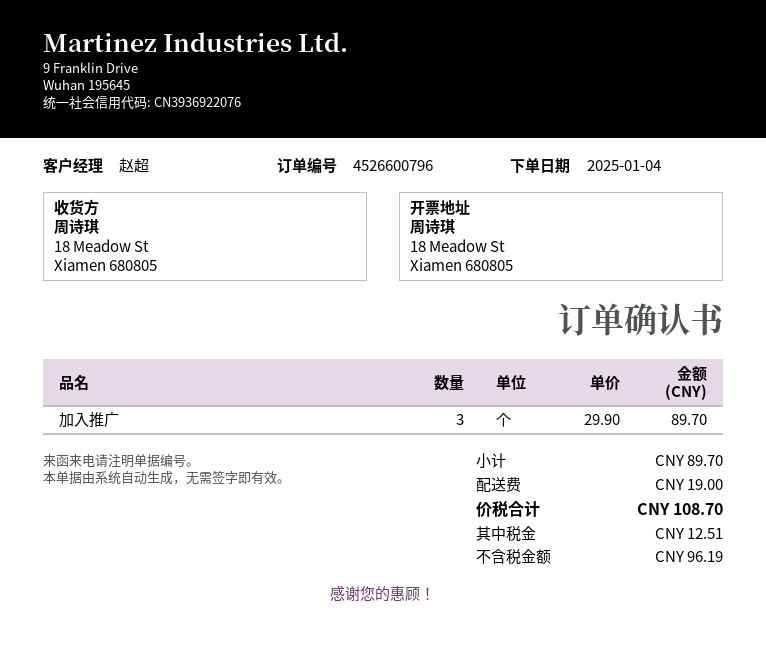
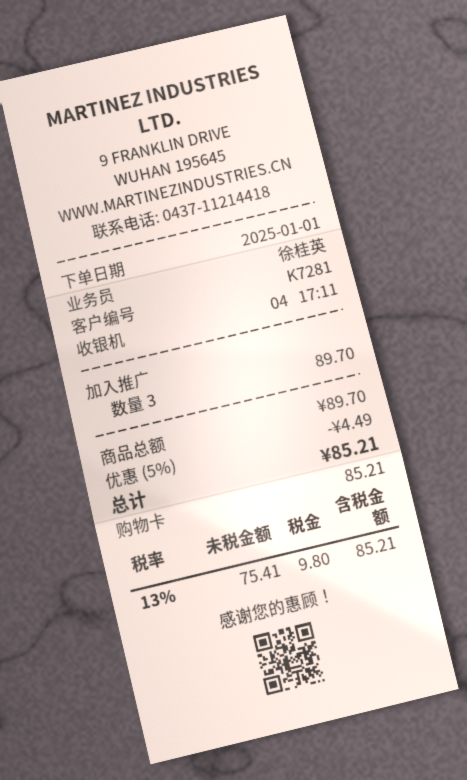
order date: 2025-01-04 -> 2025-01-01
sales rep: 赵超 -> 徐桂英
discount: none -> 5% = 4.49
shipping: 19.00 -> none
net: 96.19 -> 75.41
tax: 12.51 -> 9.80
total: 108.70 -> 85.21

